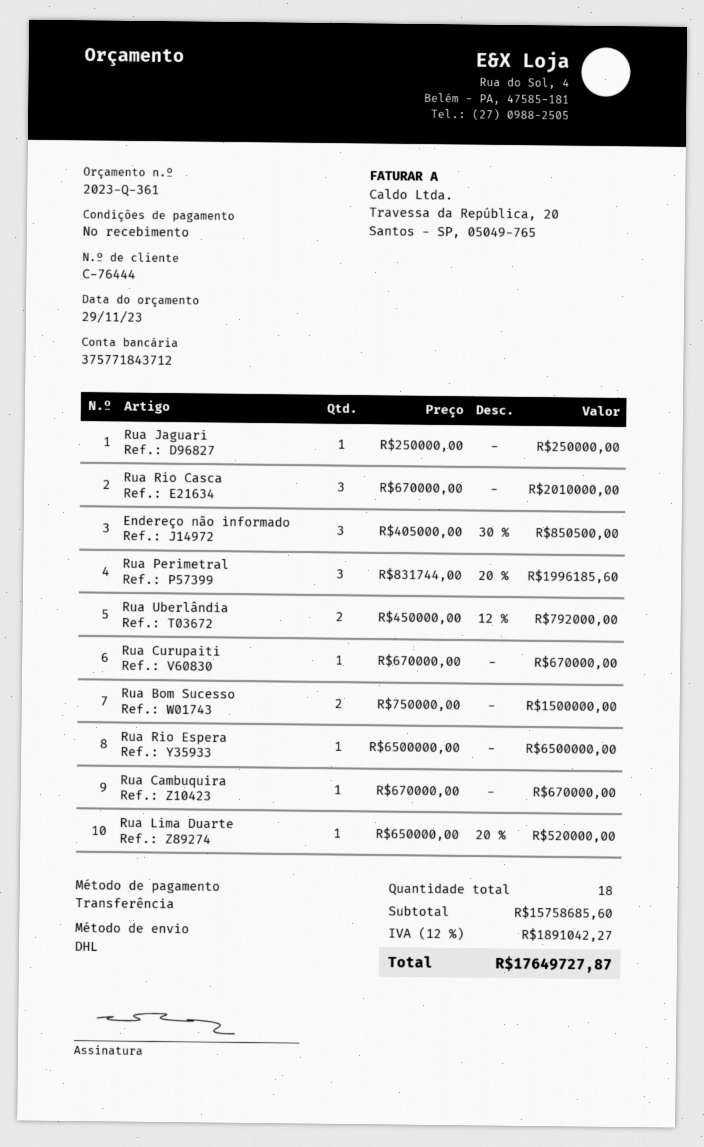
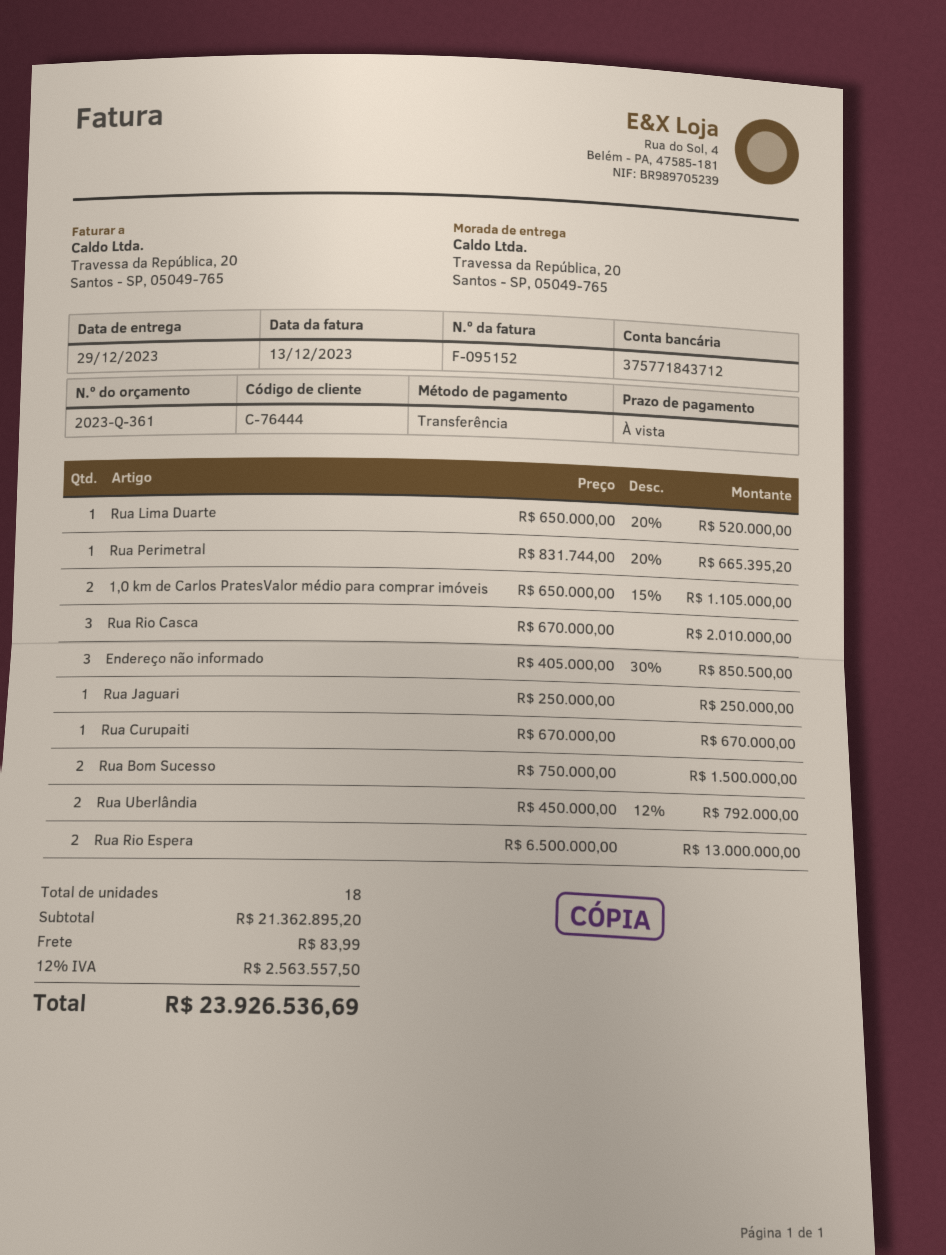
Rua Perimetral: 3 x 831744.00 - 20% = 1996185.60 -> 1 x 831744.00 - 20% = 665395.20
Rua Rio Espera: 1 x 6500000.00 = 6500000.00 -> 2 x 6500000.00 = 13000000.00
Rua Cambuquira: 1 x 670000.00 = 670000.00 -> none
1,0 km de Carlos PratesValor médio para comprar imóveis: none -> 2 x 650000.00 - 15% = 1105000.00
subtotal: 15758685.60 -> 21362895.20
shipping: none -> 83.99
tax: 12% = 1891042.27 -> 12% = 2563557.50
total: 17649727.87 -> 23926536.69

